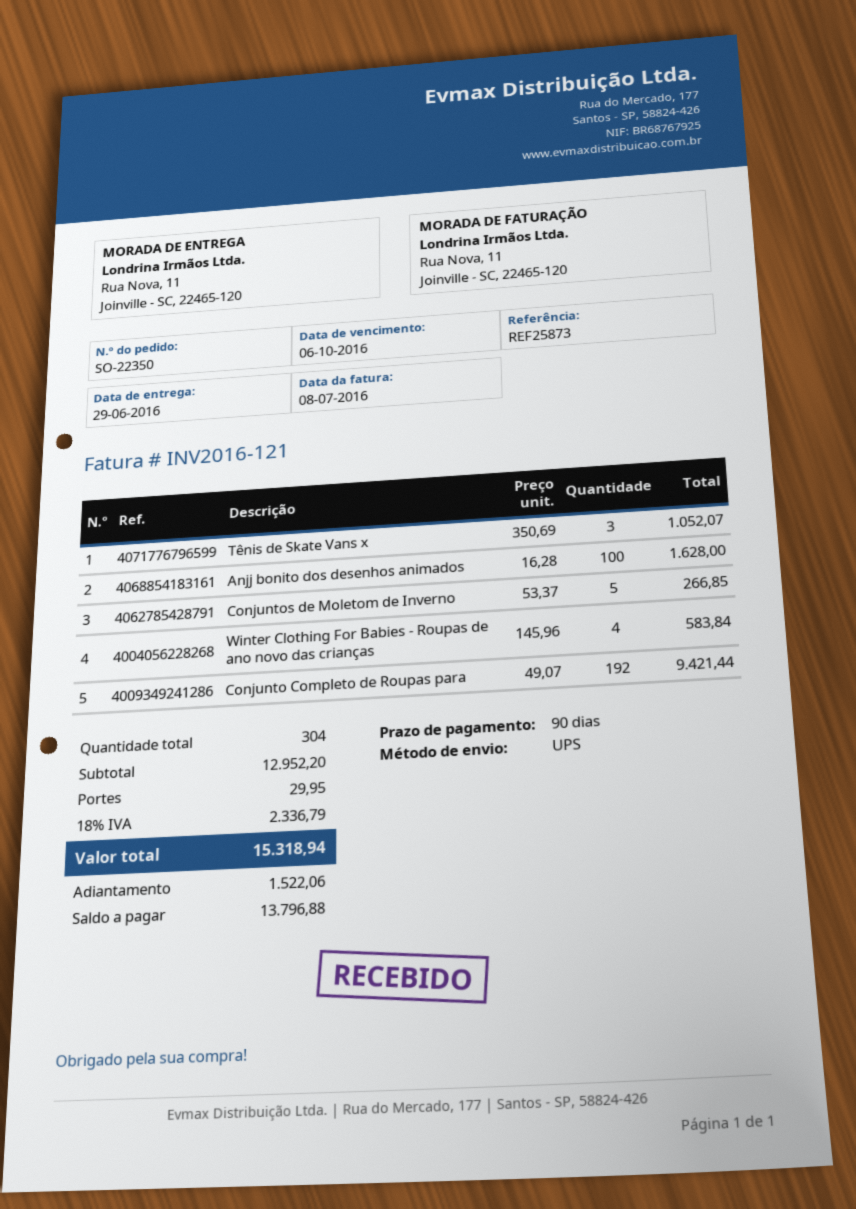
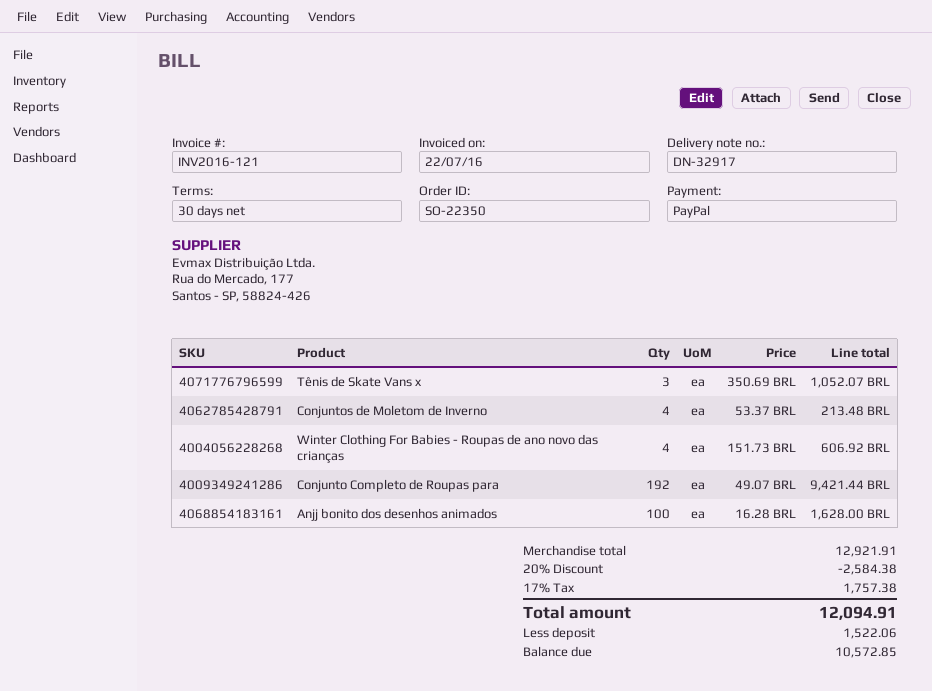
invoice date: 2016-07-08 -> 2016-07-22
payment terms: 90 days -> 30 days
Conjuntos de Moletom de Inverno: 5 x 53.37 = 266.85 -> 4 x 53.37 = 213.48
Winter Clothing For Babies - Roupas de ano novo das crianças: 4 x 145.96 = 583.84 -> 4 x 151.73 = 606.92
subtotal: 12952.20 -> 12921.91
discount: none -> 20% = 2584.38
shipping: 29.95 -> none
tax: 18% = 2336.79 -> 17% = 1757.38
total: 15318.94 -> 12094.91
balance: 13796.88 -> 10572.85

